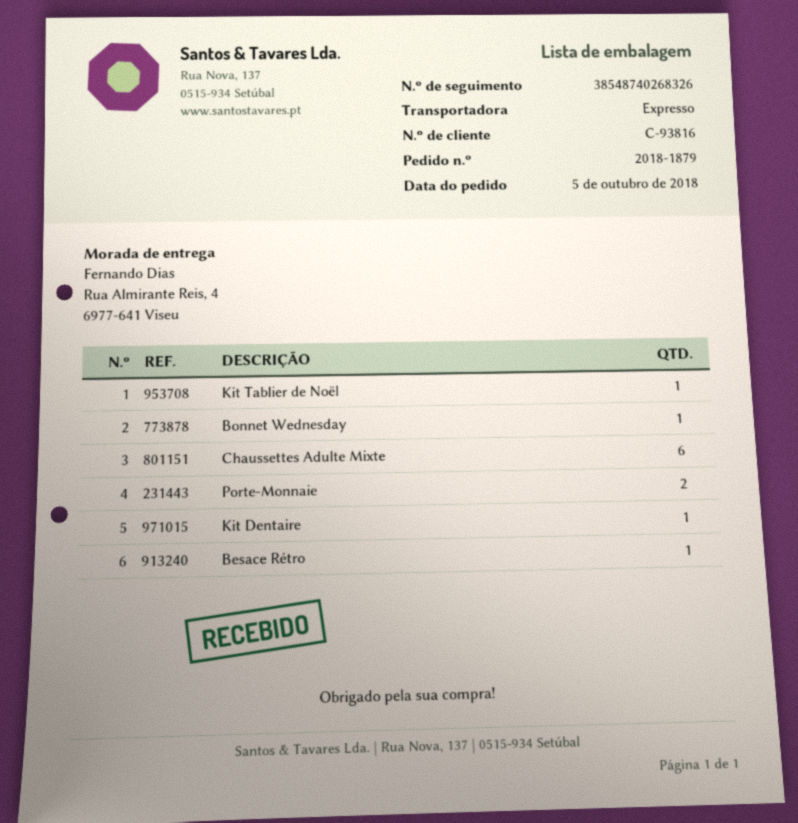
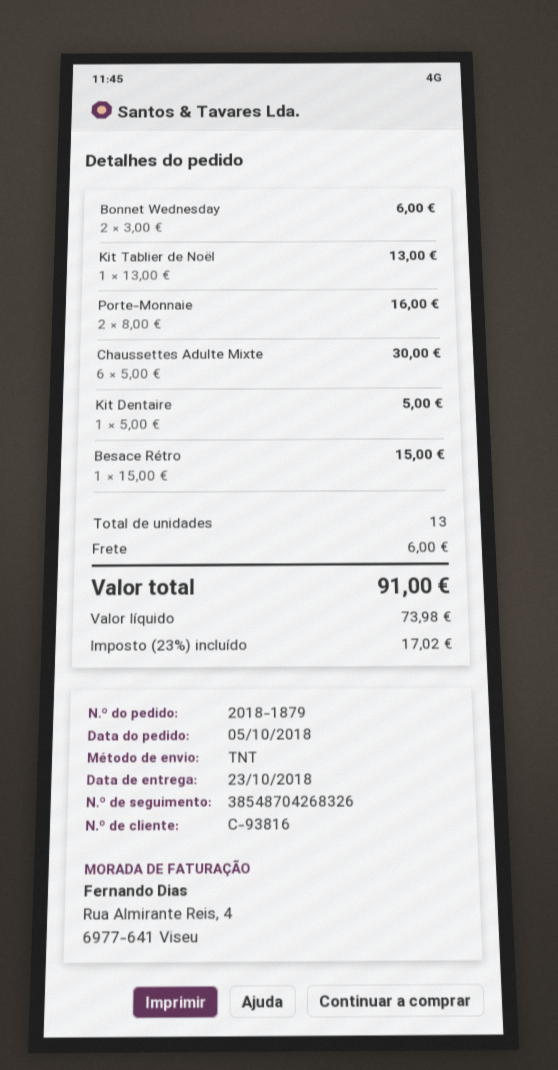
shipping method: express -> TNT
tracking number: 38548740268326 -> 38548704268326
Bonnet Wednesday: 1 -> 2

